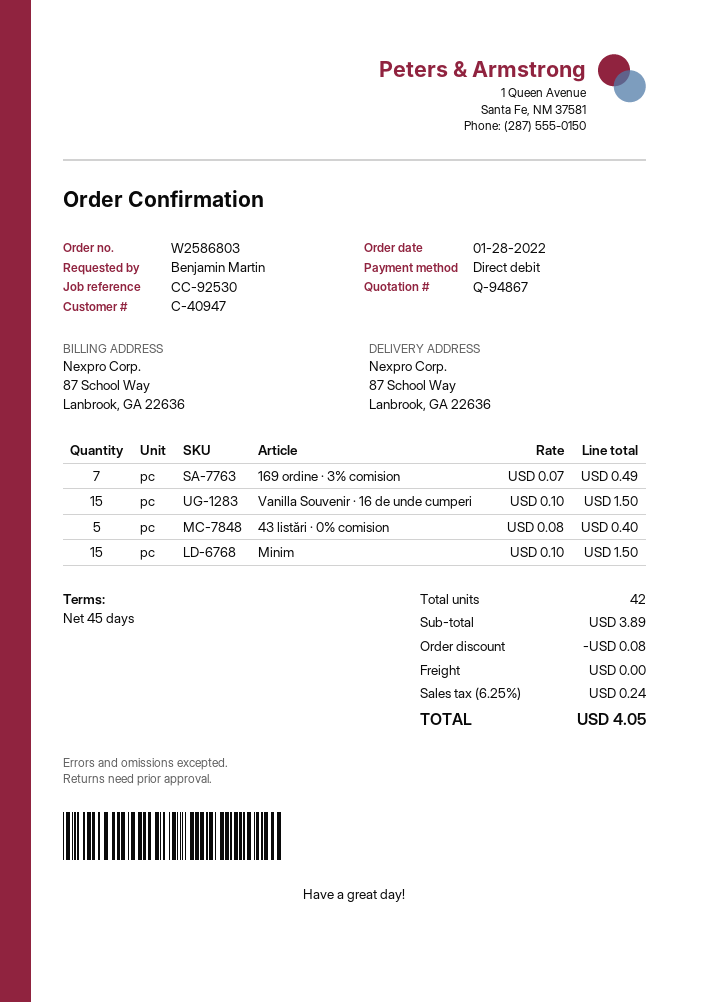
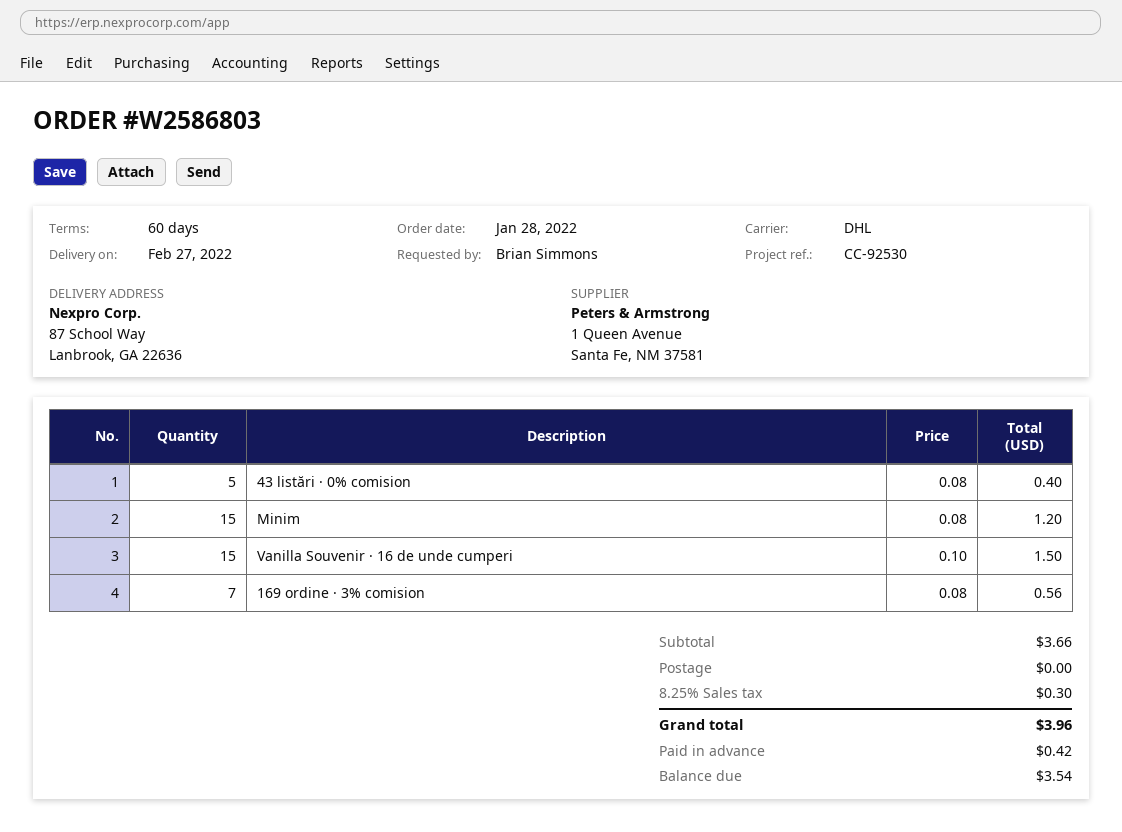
payment terms: 45 days -> 60 days
ordered by: Benjamin Martin -> Brian Simmons
169 ordine · 3% comision: 7 x 0.07 = 0.49 -> 7 x 0.08 = 0.56
Minim: 15 x 0.10 = 1.50 -> 15 x 0.08 = 1.20
subtotal: 3.89 -> 3.66
discount: 0.08 -> none
tax: 6.25% = 0.24 -> 8.25% = 0.30
total: 4.05 -> 3.96

